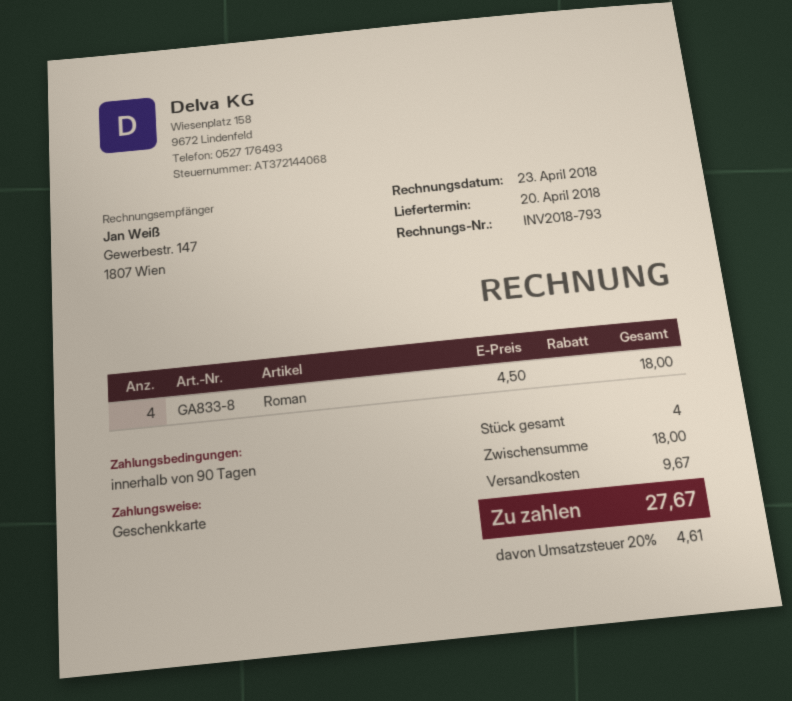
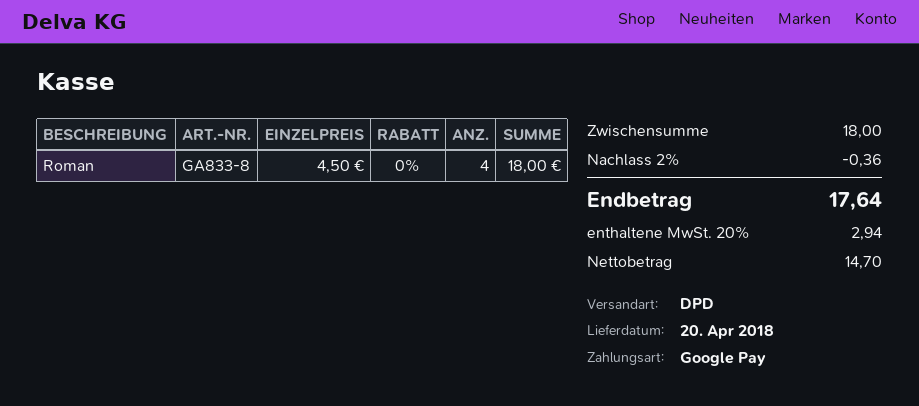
payment method: gift card -> Google Pay
discount: none -> 2% = 0.36
shipping: 9.67 -> none
tax: 20% = 4.61 -> 20% = 2.94
total: 27.67 -> 17.64

